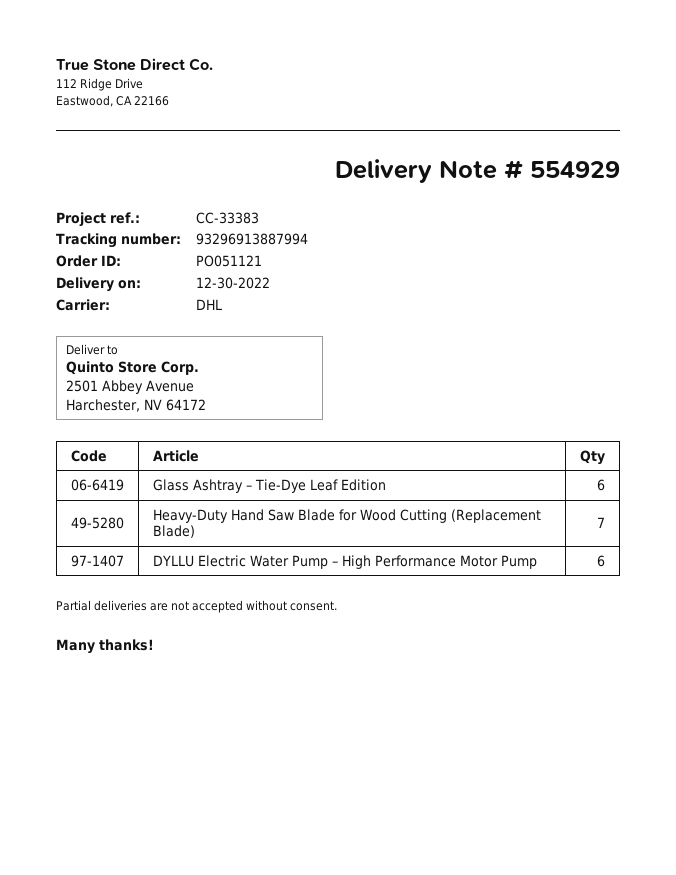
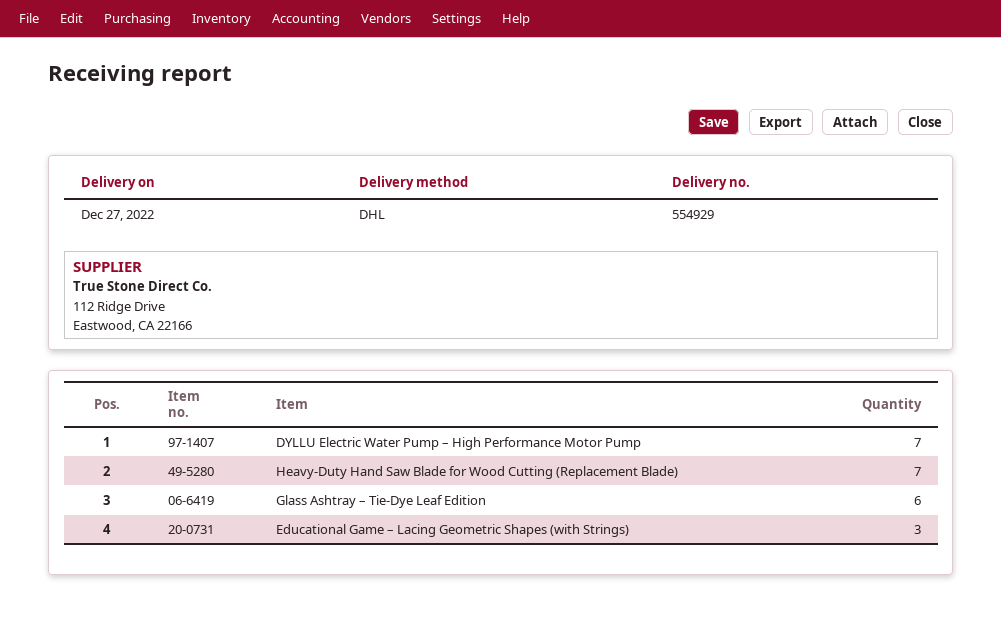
delivery date: 2022-12-30 -> 2022-12-27
DYLLU Electric Water Pump – High Performance Motor Pump: 6 -> 7
Educational Game – Lacing Geometric Shapes (with Strings): none -> 3

